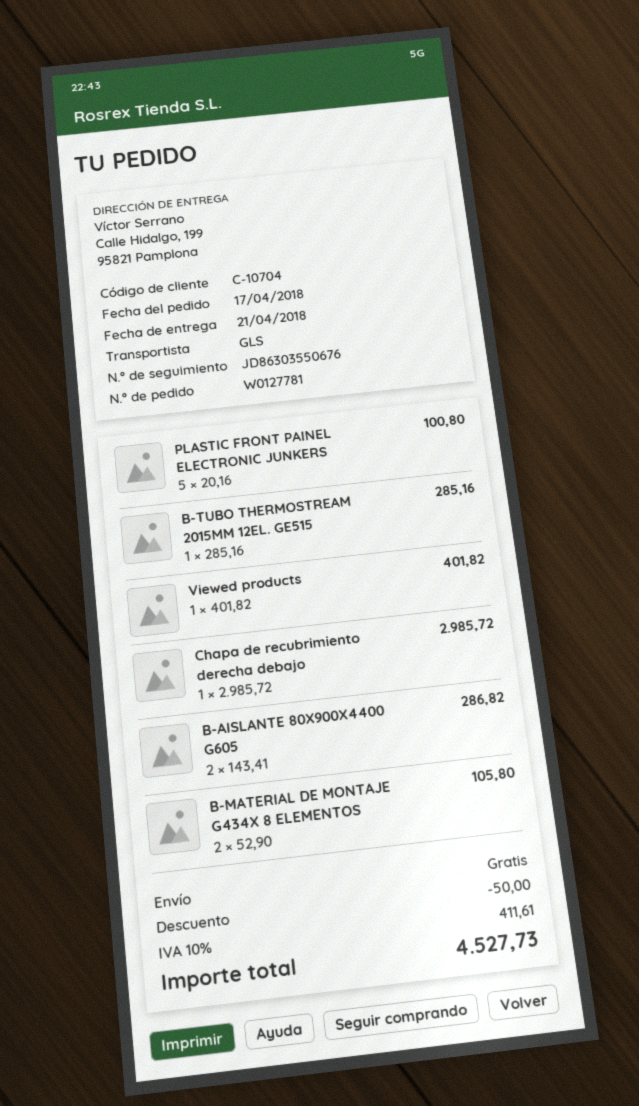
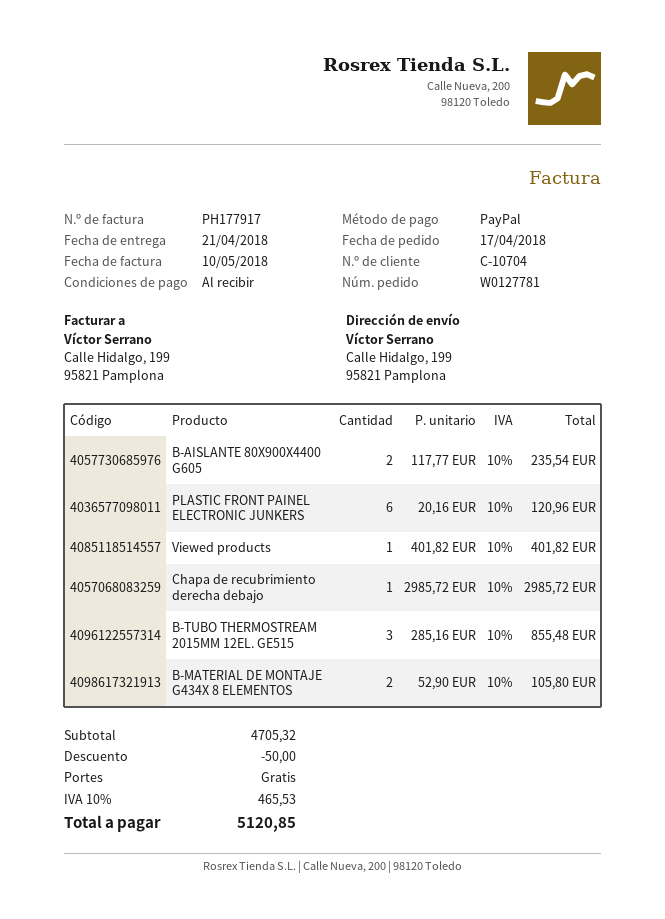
PLASTIC FRONT PAINEL ELECTRONIC JUNKERS: 5 x 20.16 = 100.80 -> 6 x 20.16 = 120.96
B-TUBO THERMOSTREAM 2015MM 12EL. GE515: 1 x 285.16 = 285.16 -> 3 x 285.16 = 855.48
B-AISLANTE 80X900X4400 G605: 2 x 143.41 = 286.82 -> 2 x 117.77 = 235.54
tax: 10% = 411.61 -> 10% = 465.53
total: 4527.73 -> 5120.85

